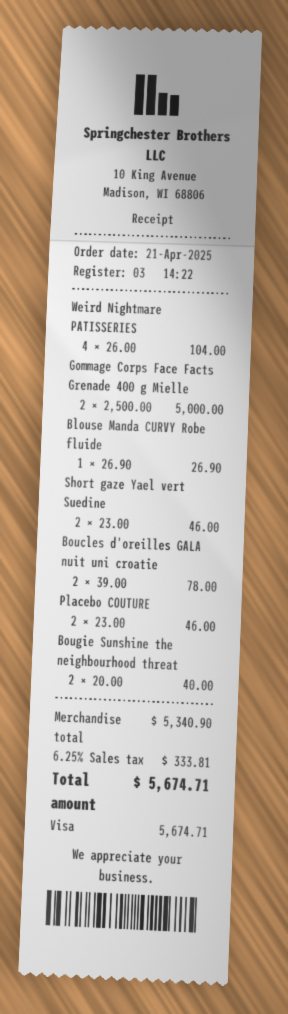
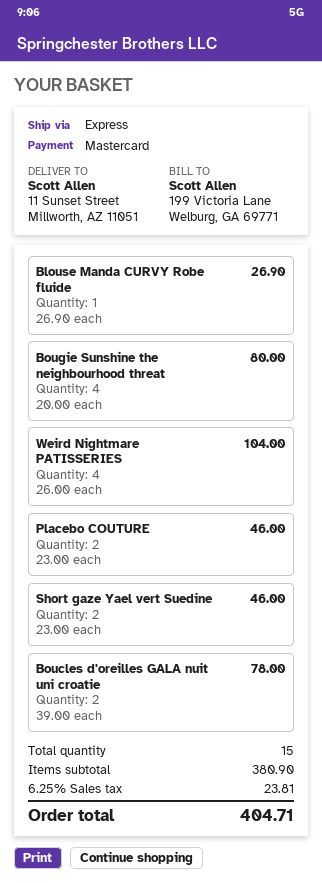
payment method: Visa -> Mastercard
Gommage Corps Face Facts Grenade 400 g Mielle: 2 x 2500.00 = 5000.00 -> none
Bougie Sunshine the neighbourhood threat: 2 x 20.00 = 40.00 -> 4 x 20.00 = 80.00
subtotal: 5340.90 -> 380.90
tax: 6.25% = 333.81 -> 6.25% = 23.81
total: 5674.71 -> 404.71

